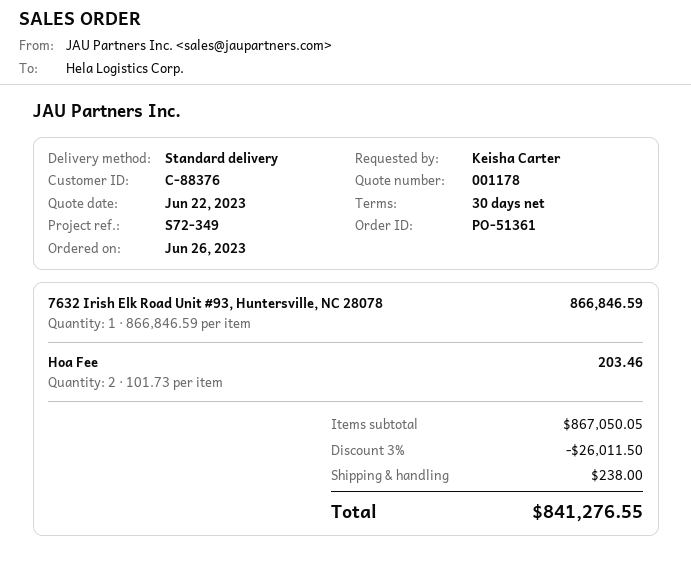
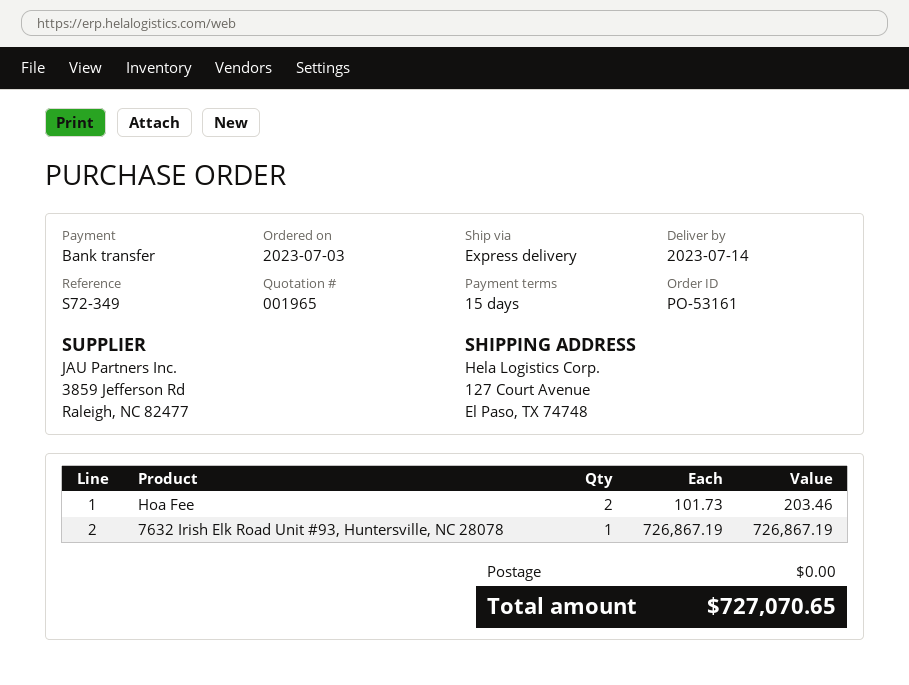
quote number: 001178 -> 001965
order number: PO-51361 -> PO-53161
order date: 2023-06-26 -> 2023-07-03
payment terms: 30 days -> 15 days
shipping method: standard -> express
7632 Irish Elk Road Unit #93, Huntersville, NC 28078: 1 x 866846.59 = 866846.59 -> 1 x 726867.19 = 726867.19
discount: 3% = 26011.50 -> none
shipping: 238.00 -> 0.00
total: 841276.55 -> 727070.65

